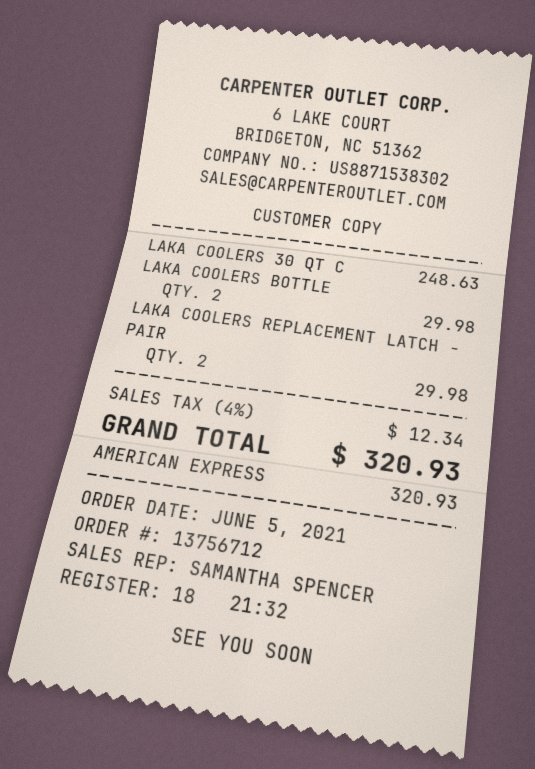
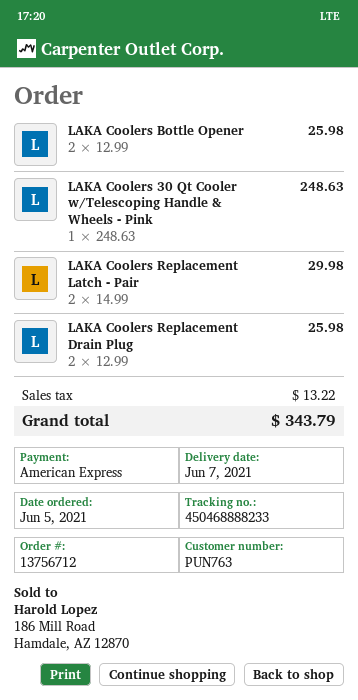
LAKA COOLERS BOTTLE: 2 for 29.98 -> 2 for 25.98
LAKA Coolers Replacement Drain Plug: none -> 2 for 25.98
tax: 12.34 -> 13.22
total: 320.93 -> 343.79

